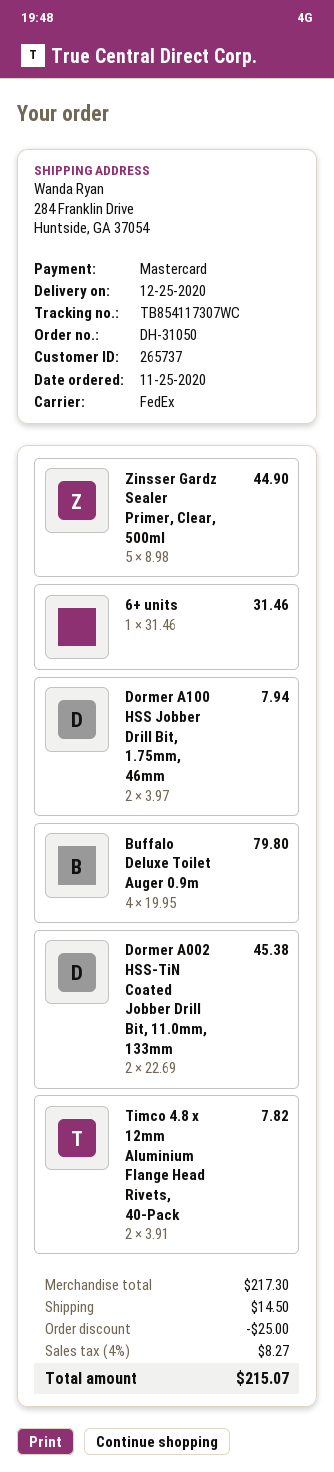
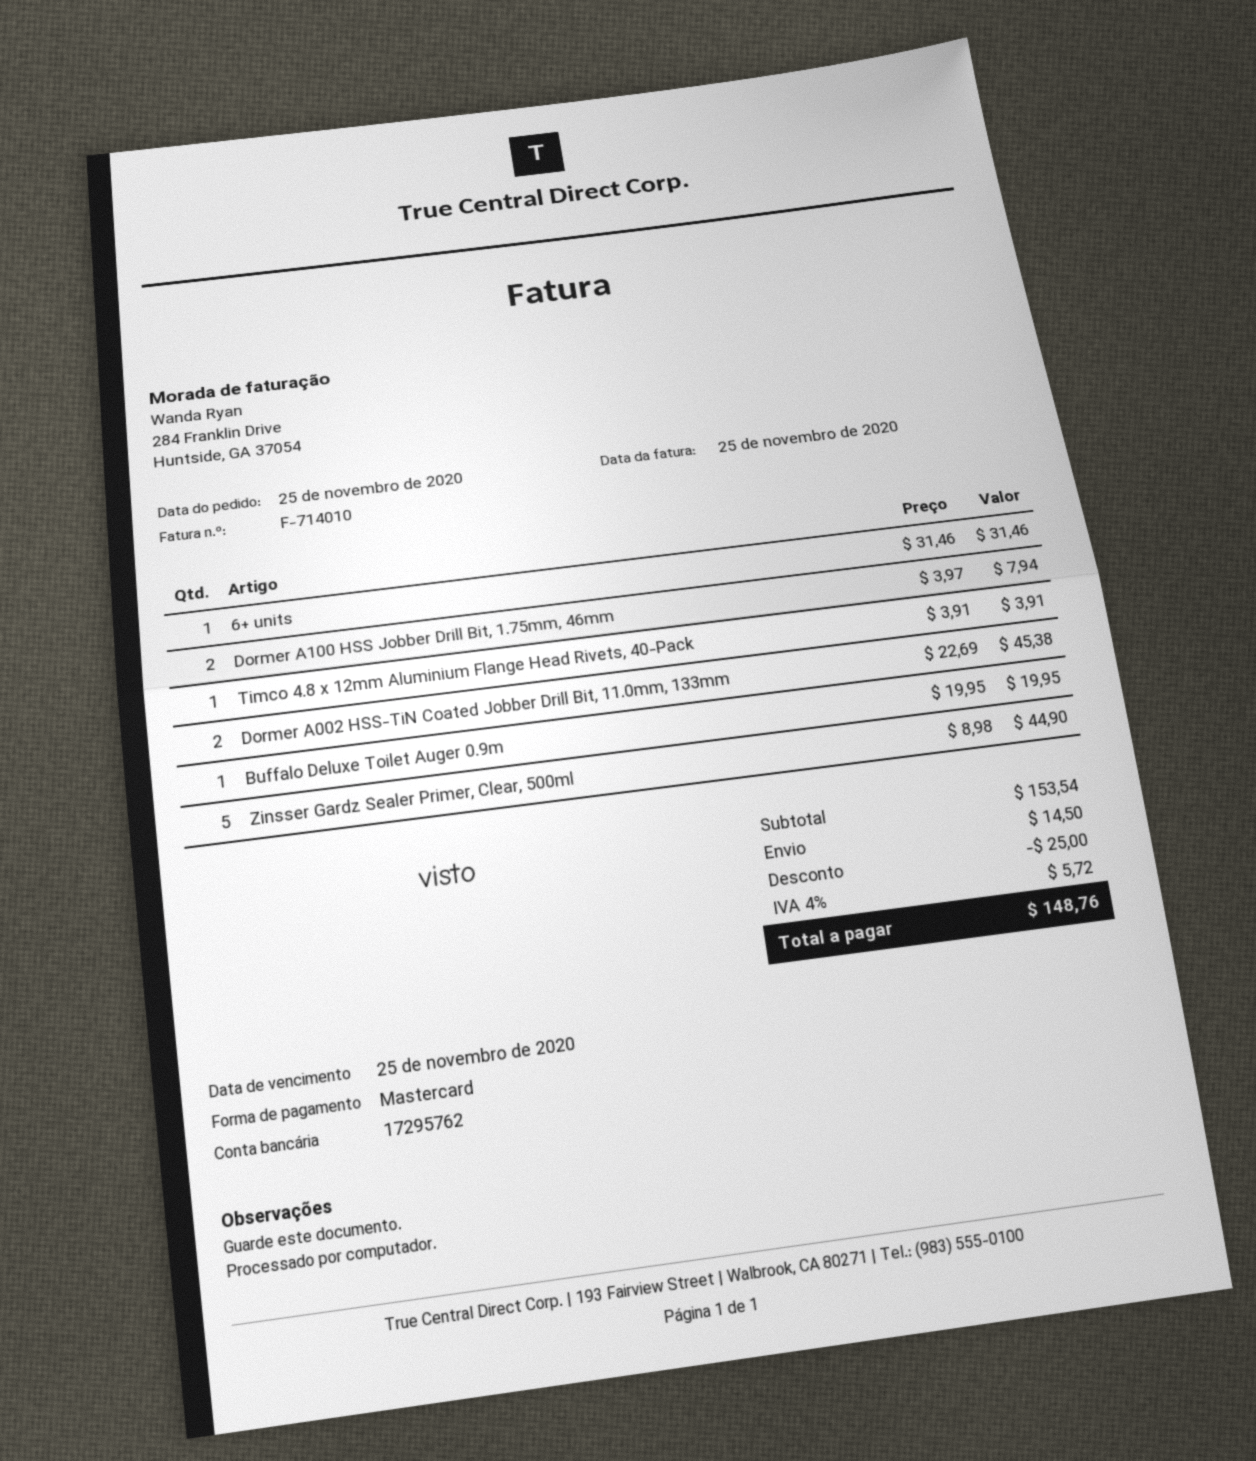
Buffalo Deluxe Toilet Auger 0.9m: 4 x 19.95 = 79.80 -> 1 x 19.95 = 19.95
Timco 4.8 x 12mm Aluminium Flange Head Rivets, 40-Pack: 2 x 3.91 = 7.82 -> 1 x 3.91 = 3.91
subtotal: 217.30 -> 153.54
tax: 4% = 8.27 -> 4% = 5.72
total: 215.07 -> 148.76

